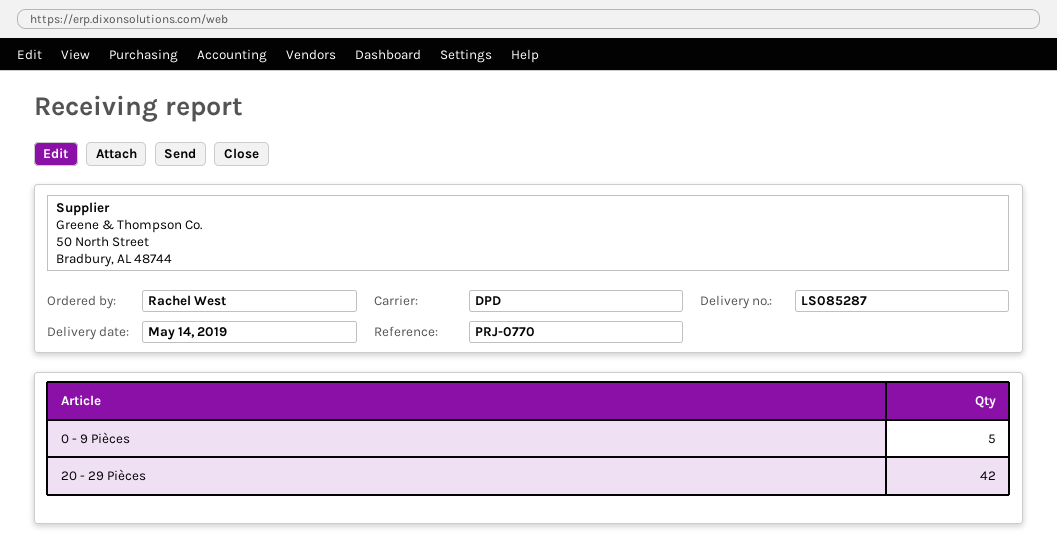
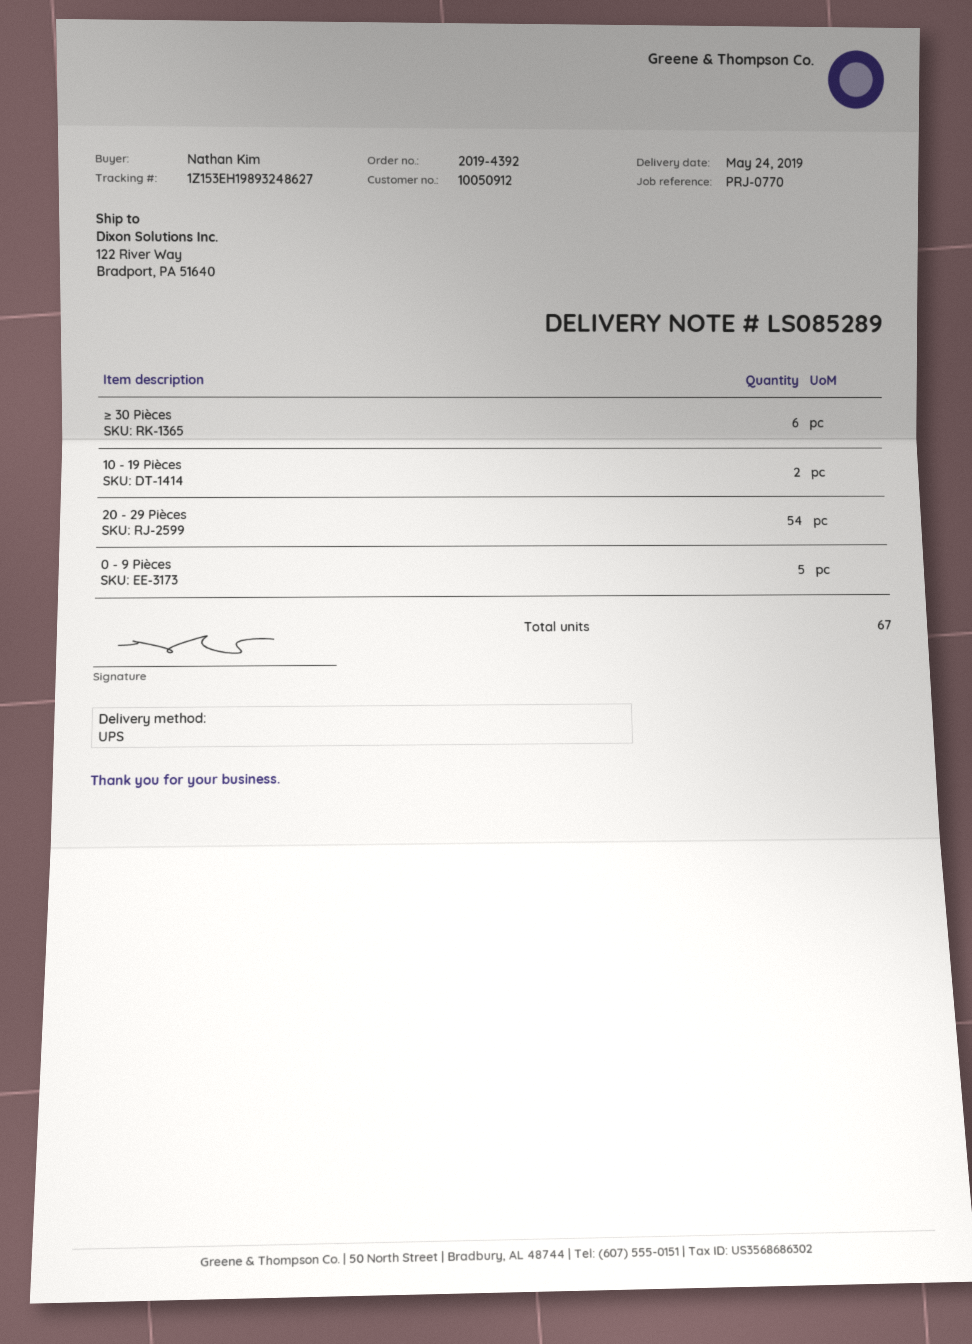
delivery note number: LS085287 -> LS085289
delivery date: 2019-05-14 -> 2019-05-24
ordered by: Rachel West -> Nathan Kim
shipping method: DPD -> UPS
20 - 29 Pièces: 42 -> 54
≥ 30 Pièces: none -> 6
10 - 19 Pièces: none -> 2

